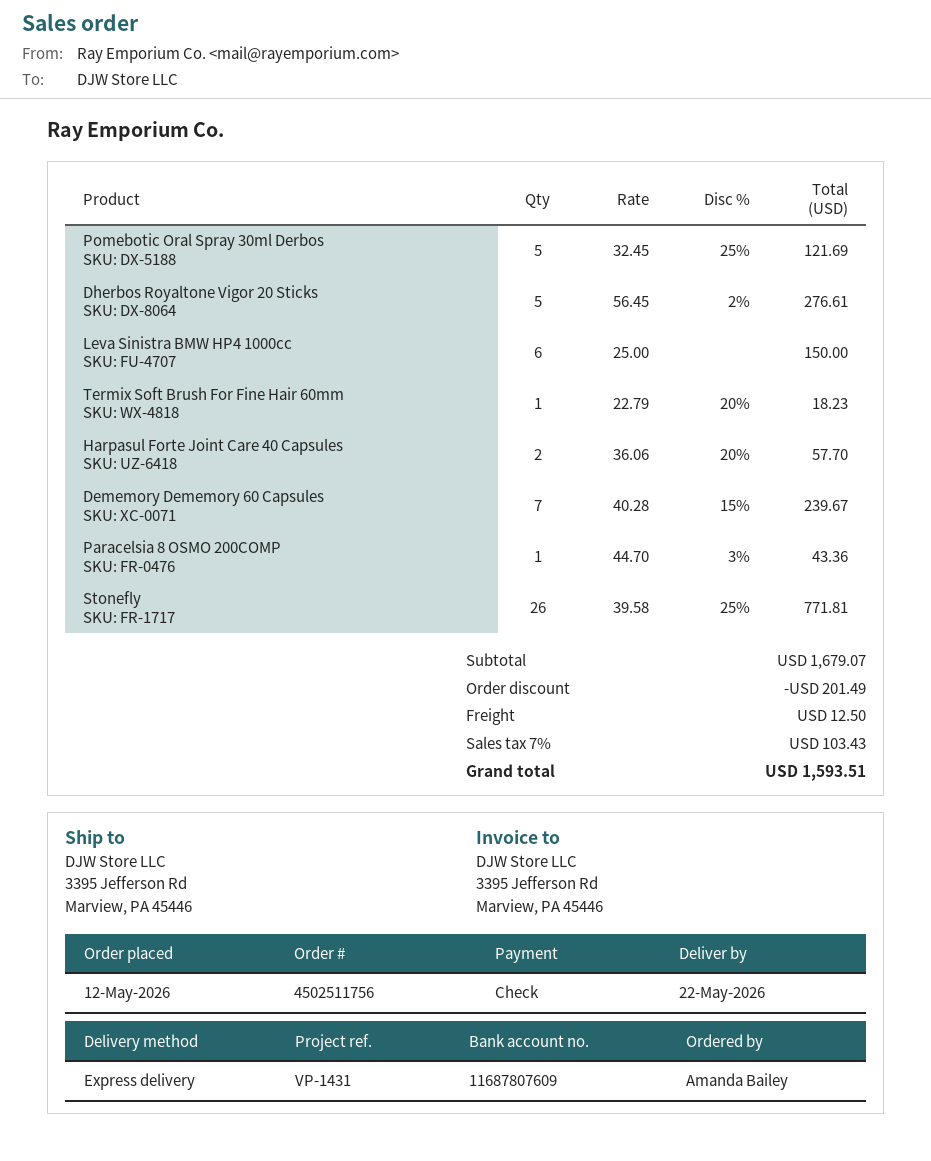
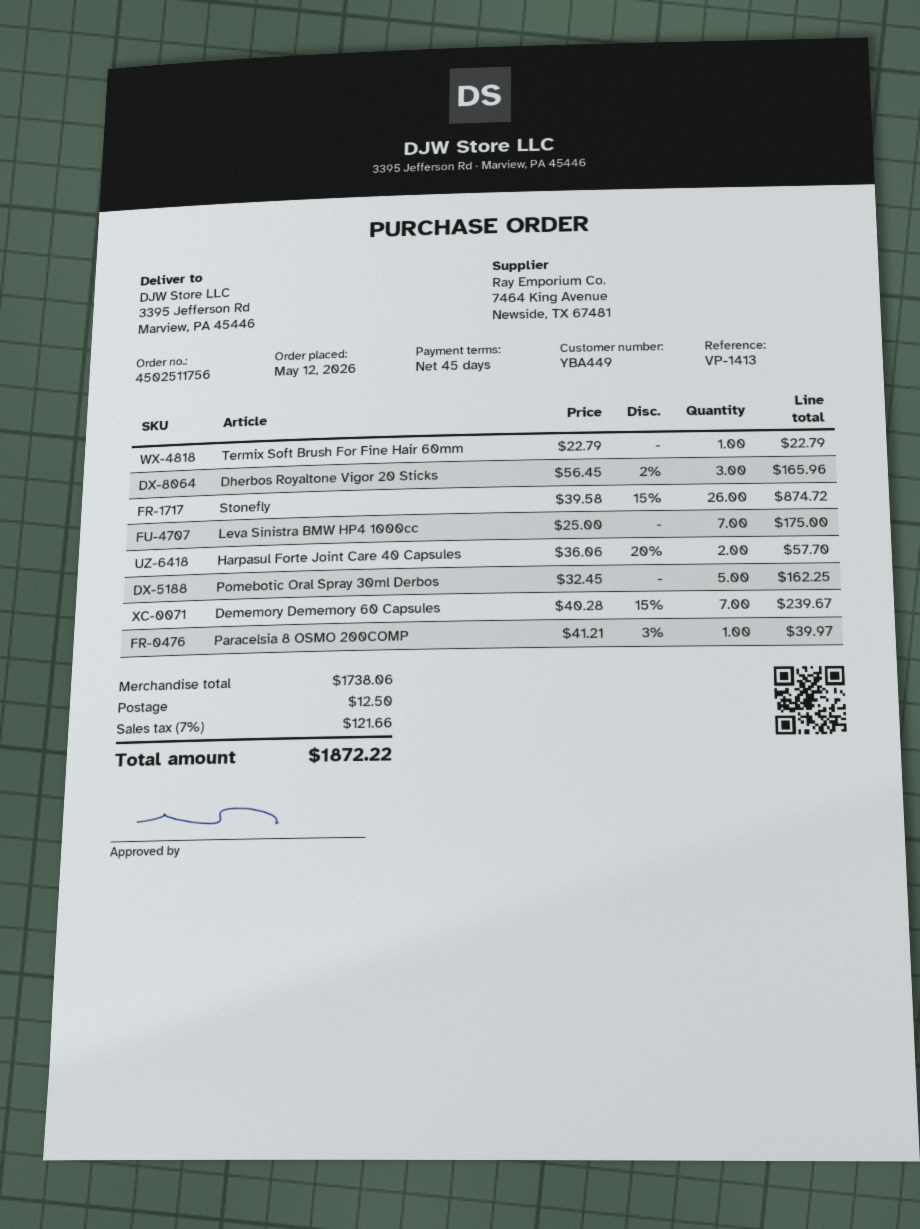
reference: VP-1431 -> VP-1413
Pomebotic Oral Spray 30ml Derbos: 5 x 32.45 - 25% = 121.69 -> 5 x 32.45 = 162.25
Dherbos Royaltone Vigor 20 Sticks: 5 x 56.45 - 2% = 276.61 -> 3 x 56.45 - 2% = 165.96
Leva Sinistra BMW HP4 1000cc: 6 x 25.00 = 150.00 -> 7 x 25.00 = 175.00
Termix Soft Brush For Fine Hair 60mm: 1 x 22.79 - 20% = 18.23 -> 1 x 22.79 = 22.79
Paracelsia 8 OSMO 200COMP: 1 x 44.70 - 3% = 43.36 -> 1 x 41.21 - 3% = 39.97
Stonefly: 26 x 39.58 - 25% = 771.81 -> 26 x 39.58 - 15% = 874.72
subtotal: 1679.07 -> 1738.06
discount: 201.49 -> none
tax: 7% = 103.43 -> 7% = 121.66
total: 1593.51 -> 1872.22

